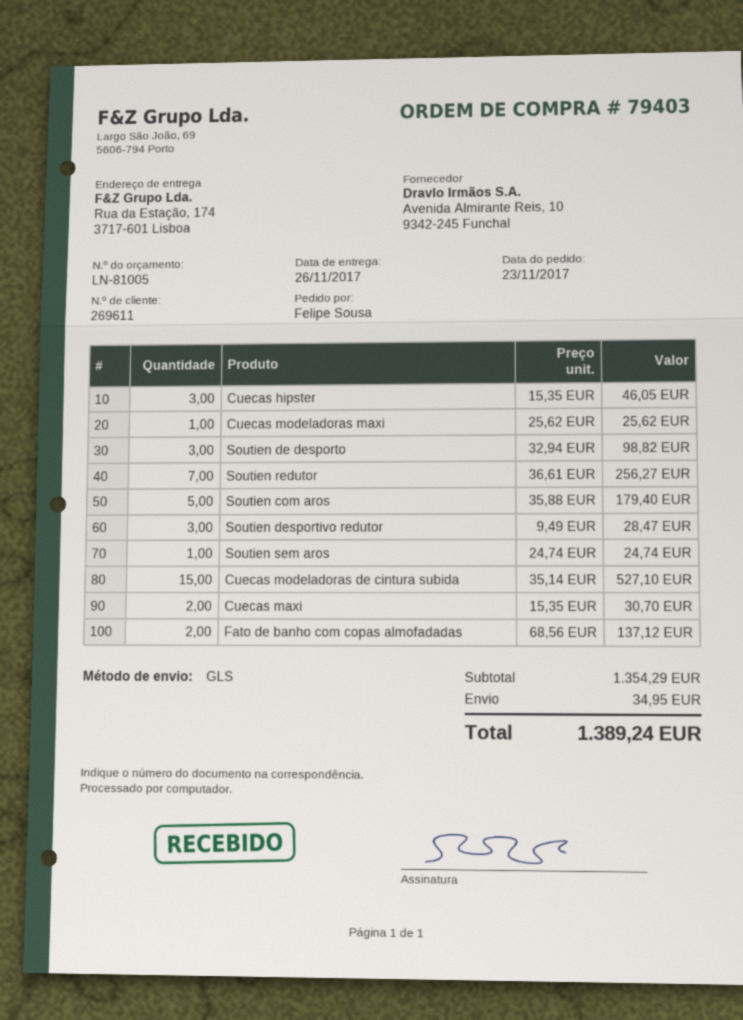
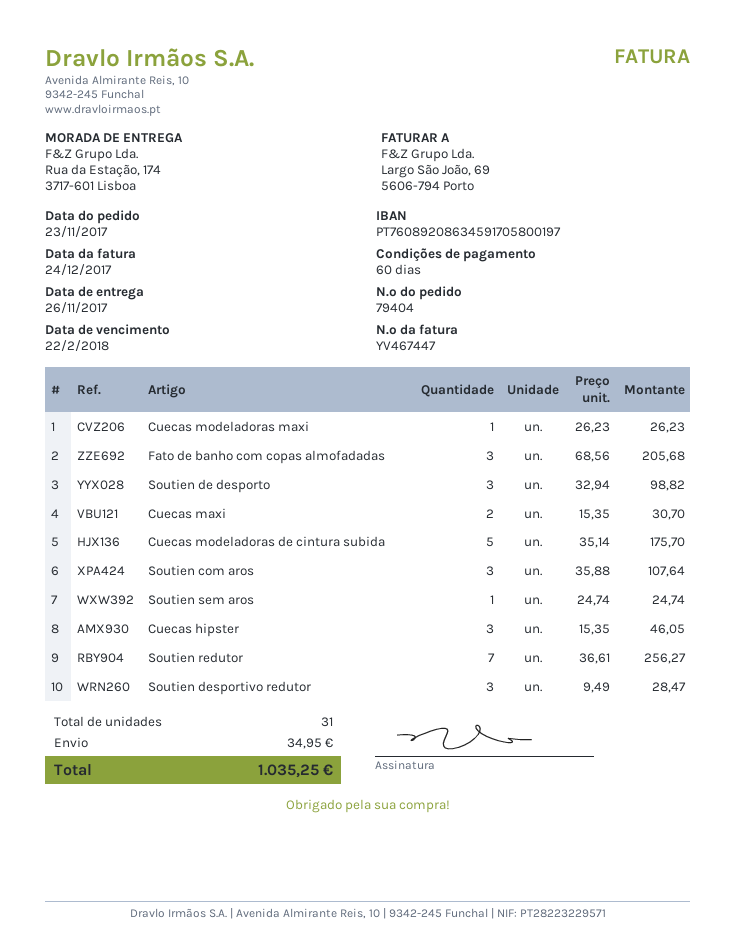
order number: 79403 -> 79404
Cuecas modeladoras maxi: 1 x 25.62 = 25.62 -> 1 x 26.23 = 26.23
Soutien com aros: 5 x 35.88 = 179.40 -> 3 x 35.88 = 107.64
Cuecas modeladoras de cintura subida: 15 x 35.14 = 527.10 -> 5 x 35.14 = 175.70
Fato de banho com copas almofadadas: 2 x 68.56 = 137.12 -> 3 x 68.56 = 205.68
total: 1389.24 -> 1035.25

